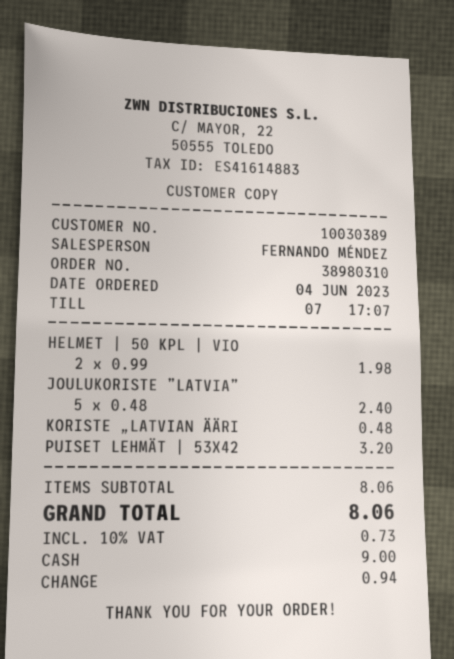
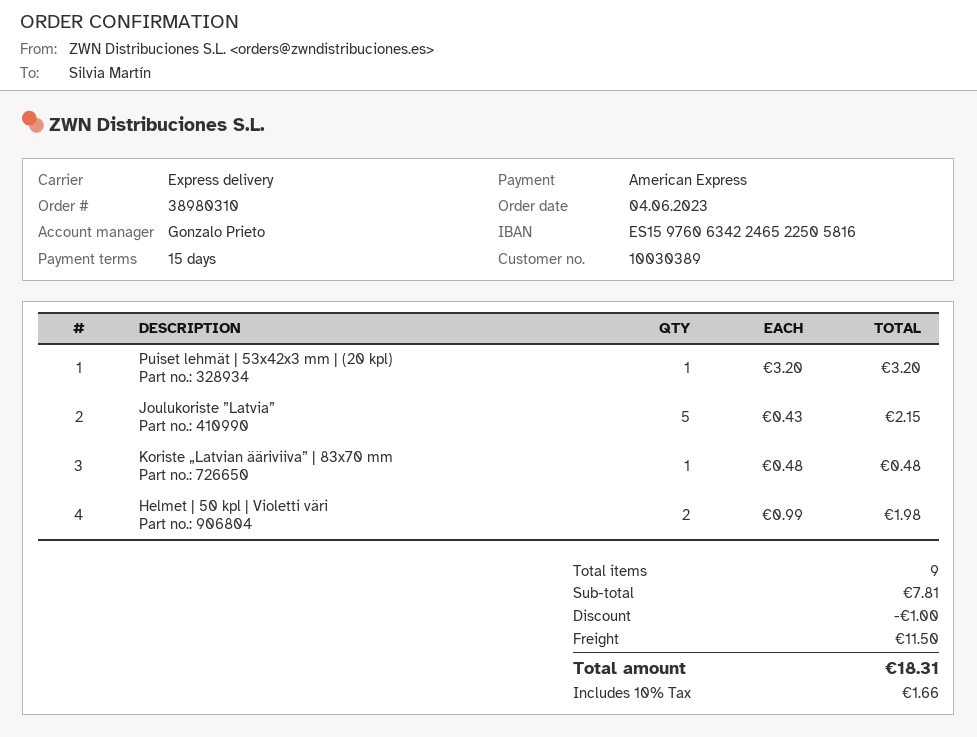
sales rep: FERNANDO MÉNDEZ -> Gonzalo Prieto
payment method: cash -> American Express
JOULUKORISTE ”LATVIA”: 5 x 0.48 = 2.40 -> 5 x 0.43 = 2.15
subtotal: 8.06 -> 7.81
discount: none -> 1.00
shipping: none -> 11.50
tax: 10% = 0.73 -> 10% = 1.66
total: 8.06 -> 18.31

